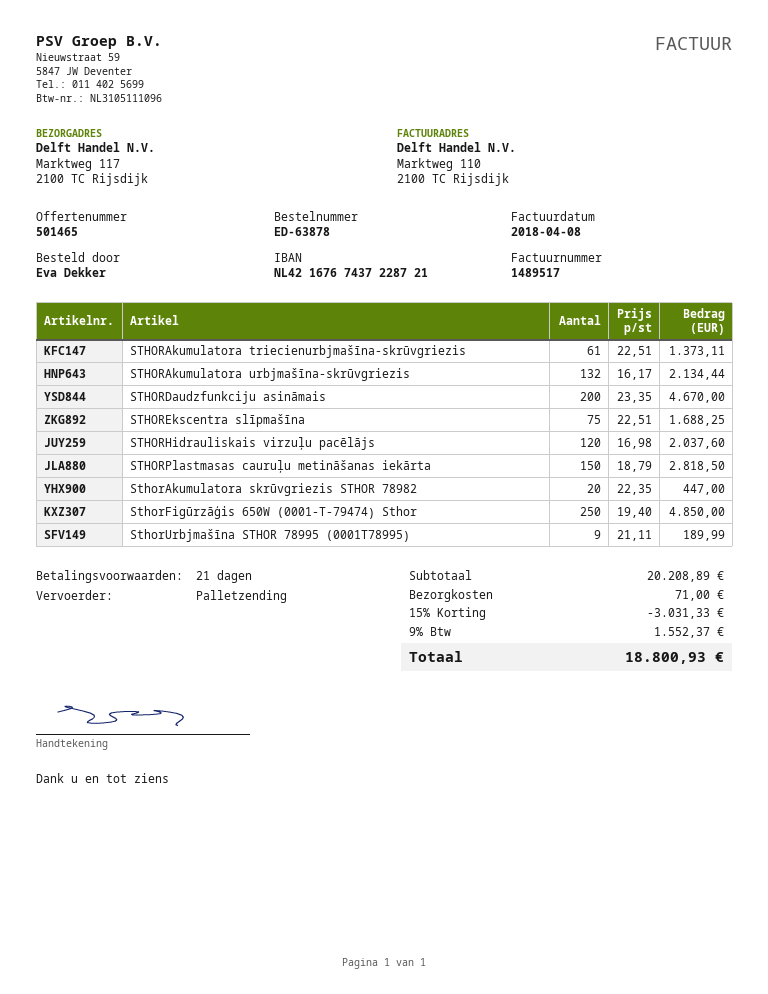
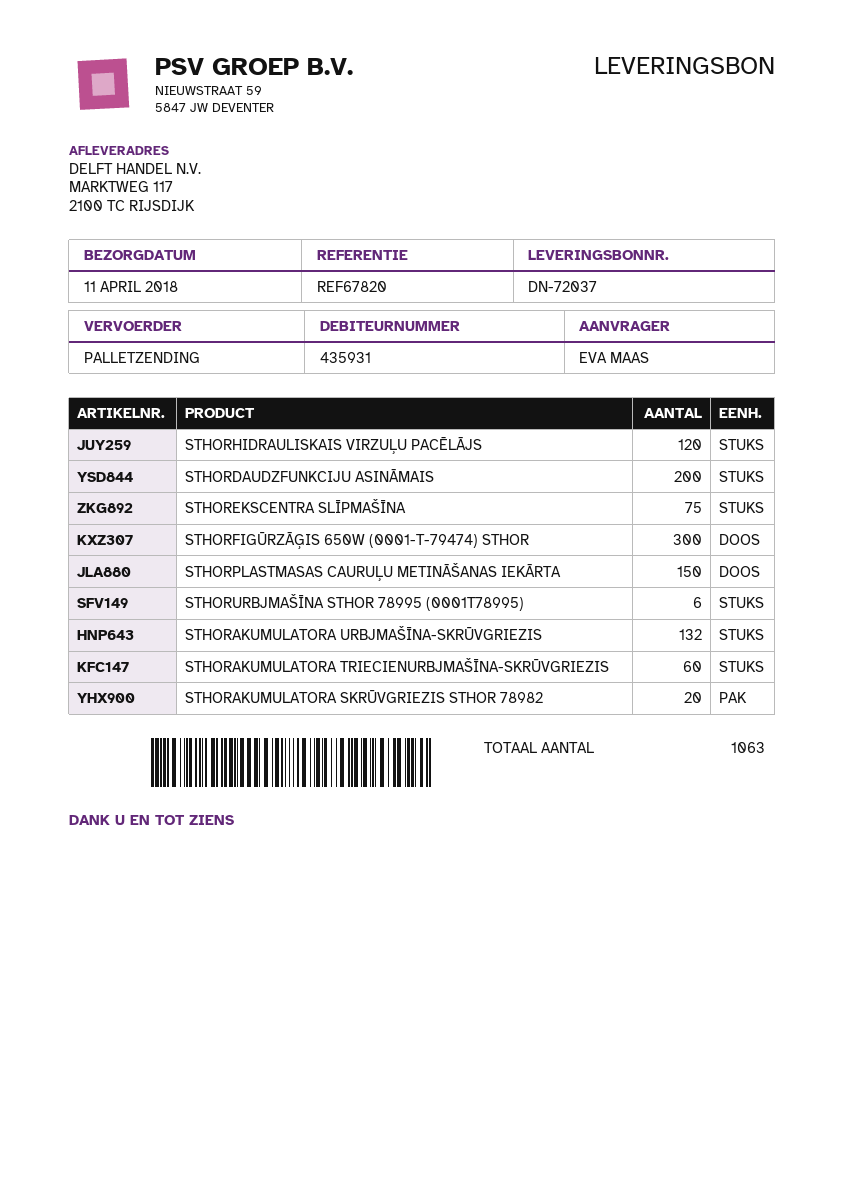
ordered by: Eva Dekker -> EVA MAAS
STHORAkumulatora triecienurbjmašīna-skrūvgriezis: 61 -> 60
SthorFigūrzāģis 650W (0001-T-79474) Sthor: 250 -> 300
SthorUrbjmašīna STHOR 78995 (0001T78995): 9 -> 6

